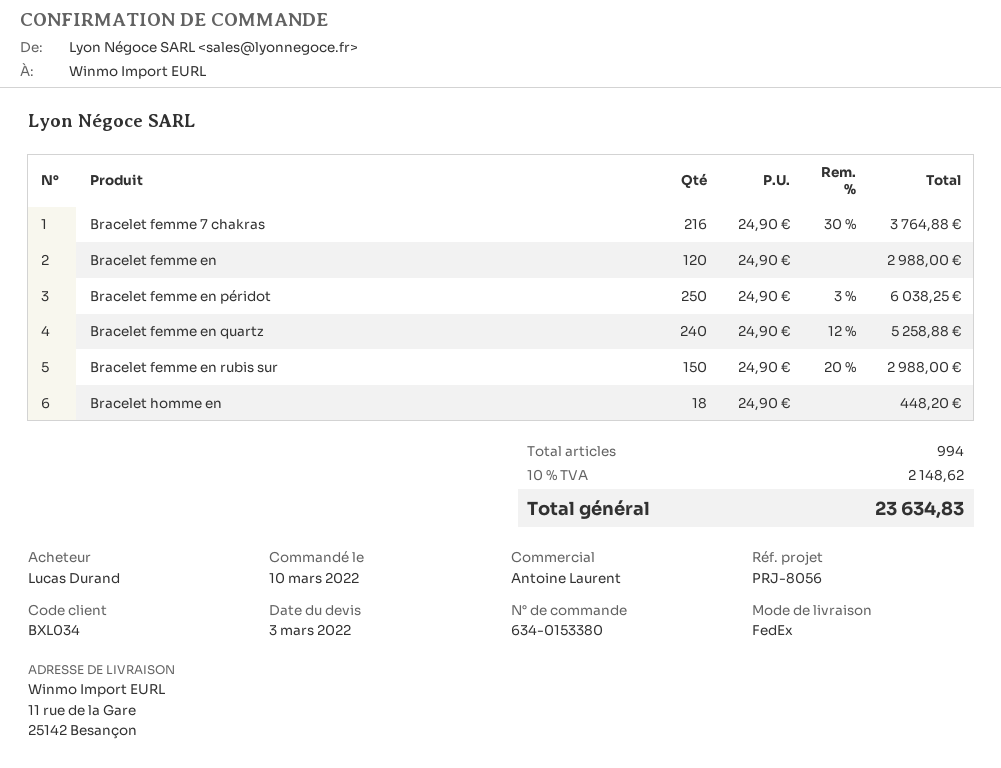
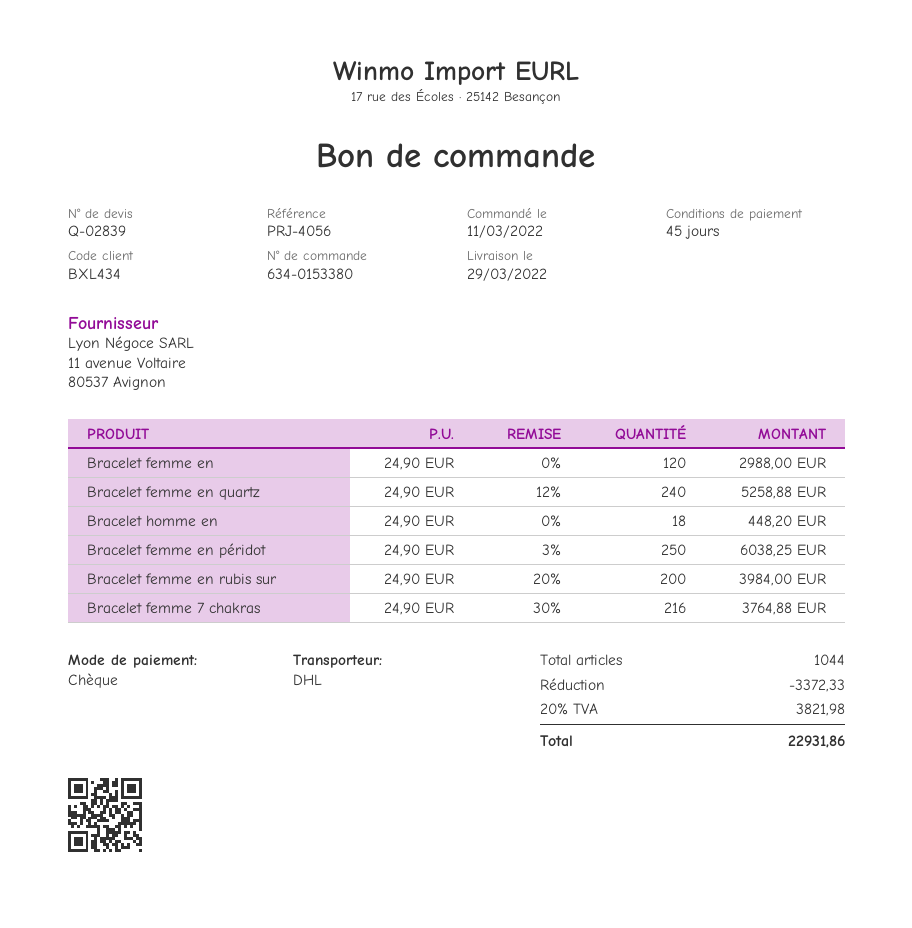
order date: 2022-03-10 -> 2022-03-11
customer number: BXL034 -> BXL434
reference: PRJ-8056 -> PRJ-4056
shipping method: FedEx -> DHL
Bracelet femme en rubis sur: 150 x 24.90 - 20% = 2988.00 -> 200 x 24.90 - 20% = 3984.00
total quantity: 994 -> 1044
discount: none -> 3372.33
tax: 10% = 2148.62 -> 20% = 3821.98
total: 23634.83 -> 22931.86

